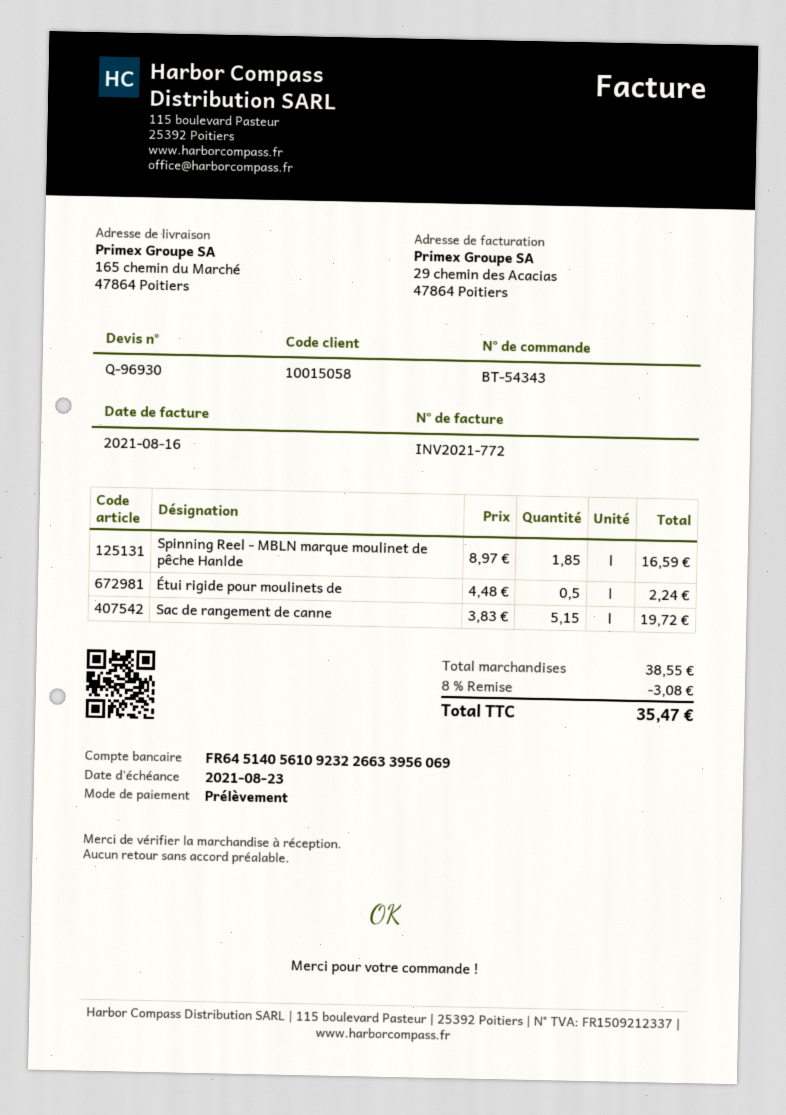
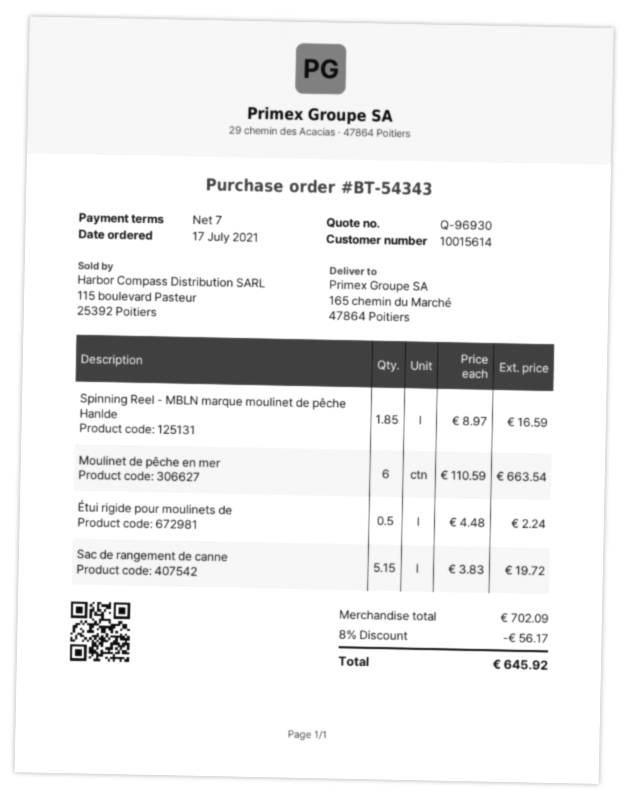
customer number: 10015058 -> 10015614
Moulinet de pêche en mer: none -> 6 x 110.59 = 663.54
subtotal: 38.55 -> 702.09
discount: 8% = 3.08 -> 8% = 56.17
total: 35.47 -> 645.92

